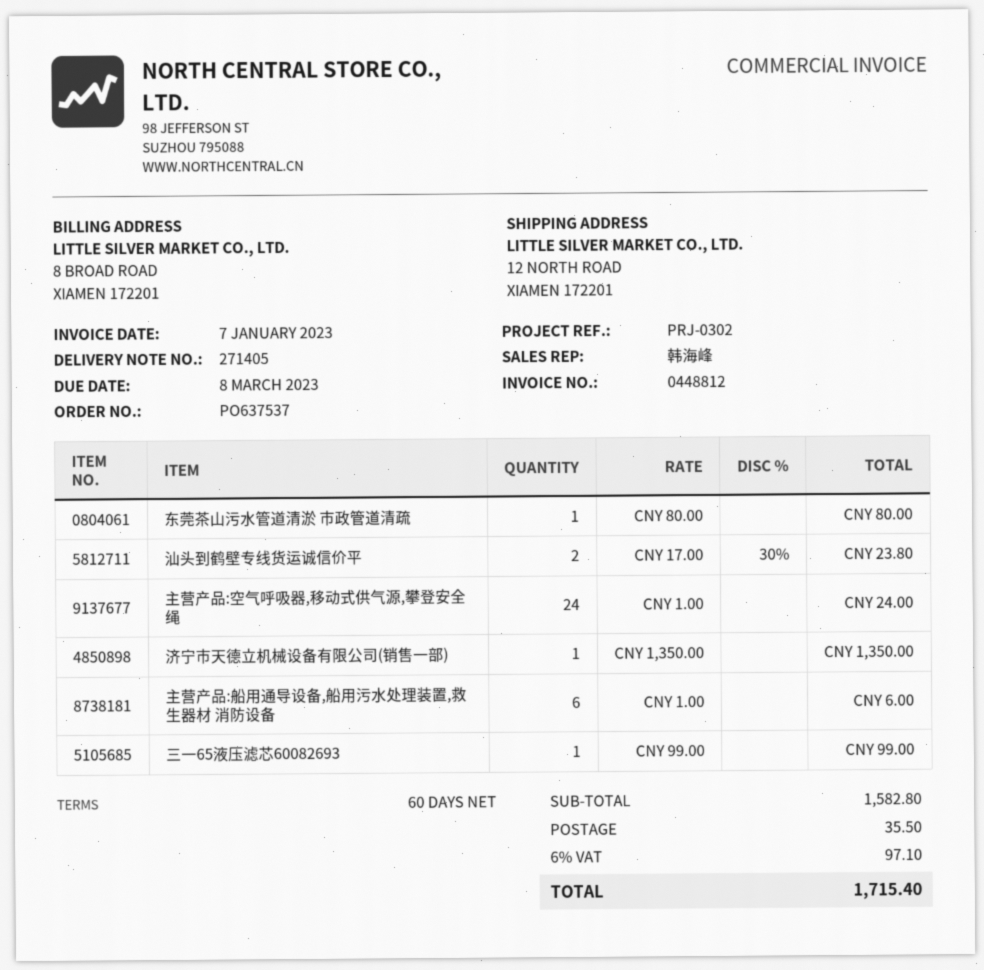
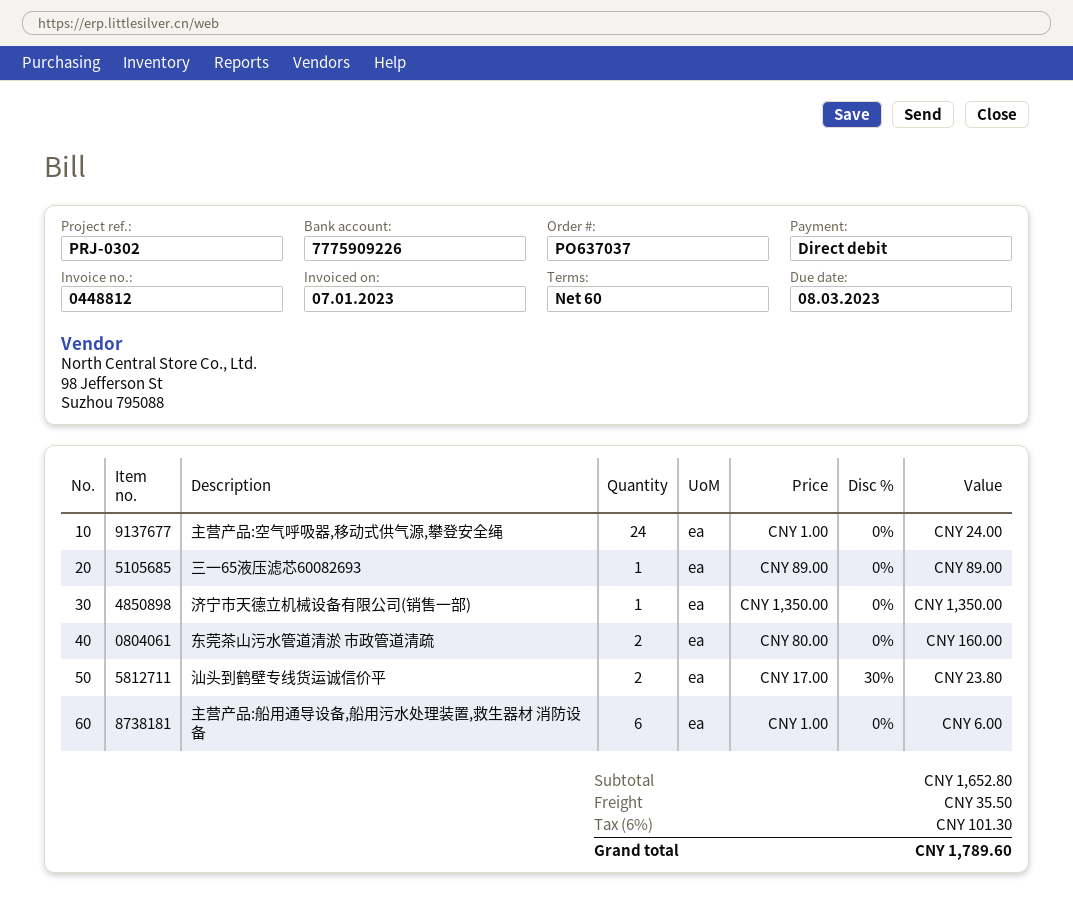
order number: PO637537 -> PO637037
东莞茶山污水管道清淤 市政管道清疏: 1 x 80.00 = 80.00 -> 2 x 80.00 = 160.00
三一65液压滤芯60082693: 1 x 99.00 = 99.00 -> 1 x 89.00 = 89.00
subtotal: 1582.80 -> 1652.80
tax: 6% = 97.10 -> 6% = 101.30
total: 1715.40 -> 1789.60

